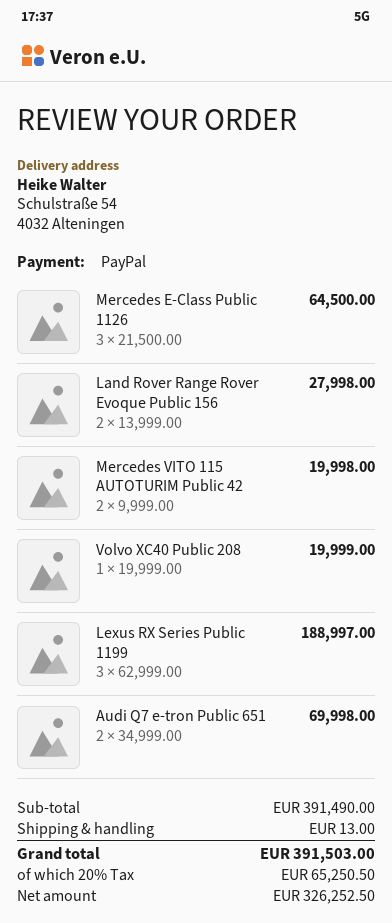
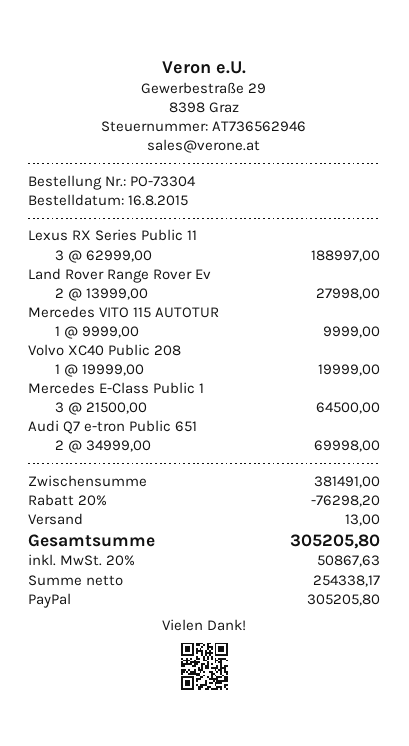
Mercedes VITO 115 AUTOTURIM Public 42: 2 x 9999.00 = 19998.00 -> 1 x 9999.00 = 9999.00
subtotal: 391490.00 -> 381491.00
discount: none -> 20% = 76298.20
net: 326252.50 -> 254338.17
tax: 20% = 65250.50 -> 20% = 50867.63
total: 391503.00 -> 305205.80

